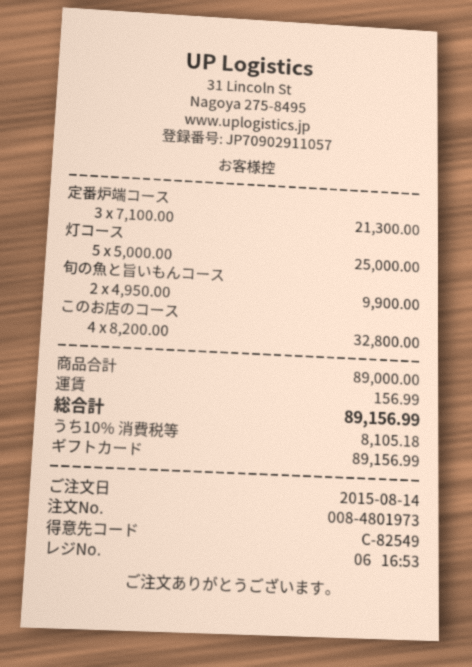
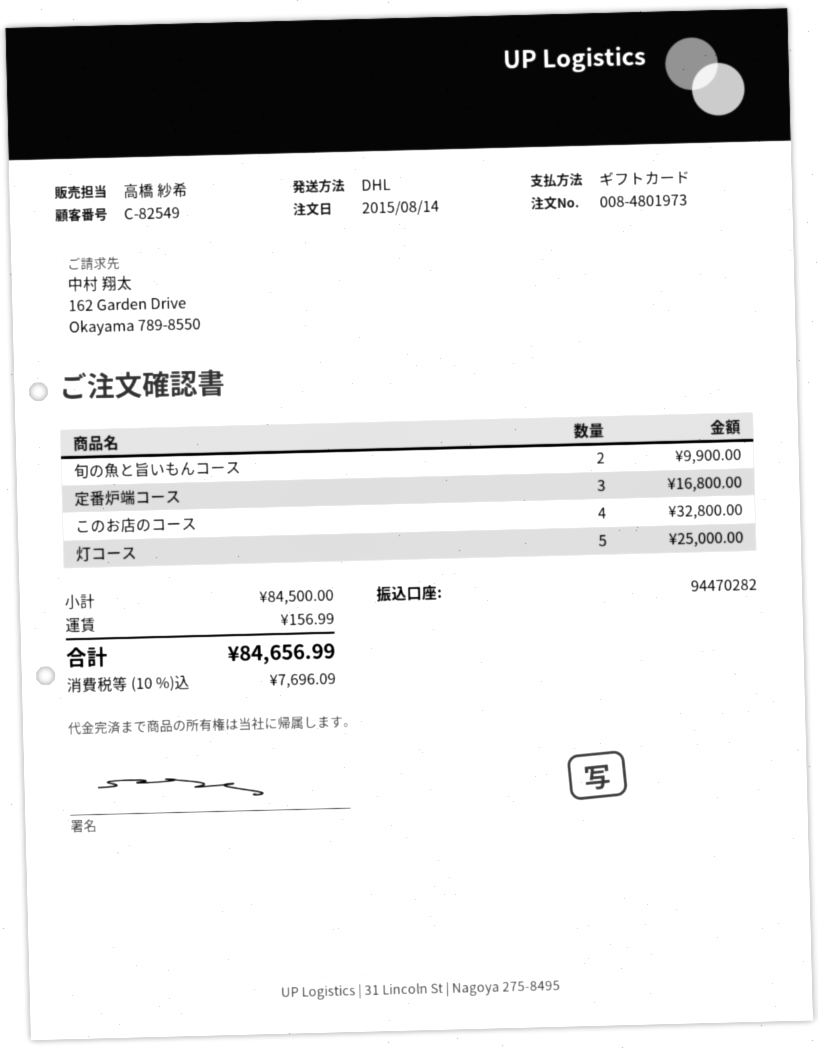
定番炉端コース: 3 for 21300.00 -> 3 for 16800.00
subtotal: 89000.00 -> 84500.00
tax: 10% = 8105.18 -> 10% = 7696.09
total: 89156.99 -> 84656.99

